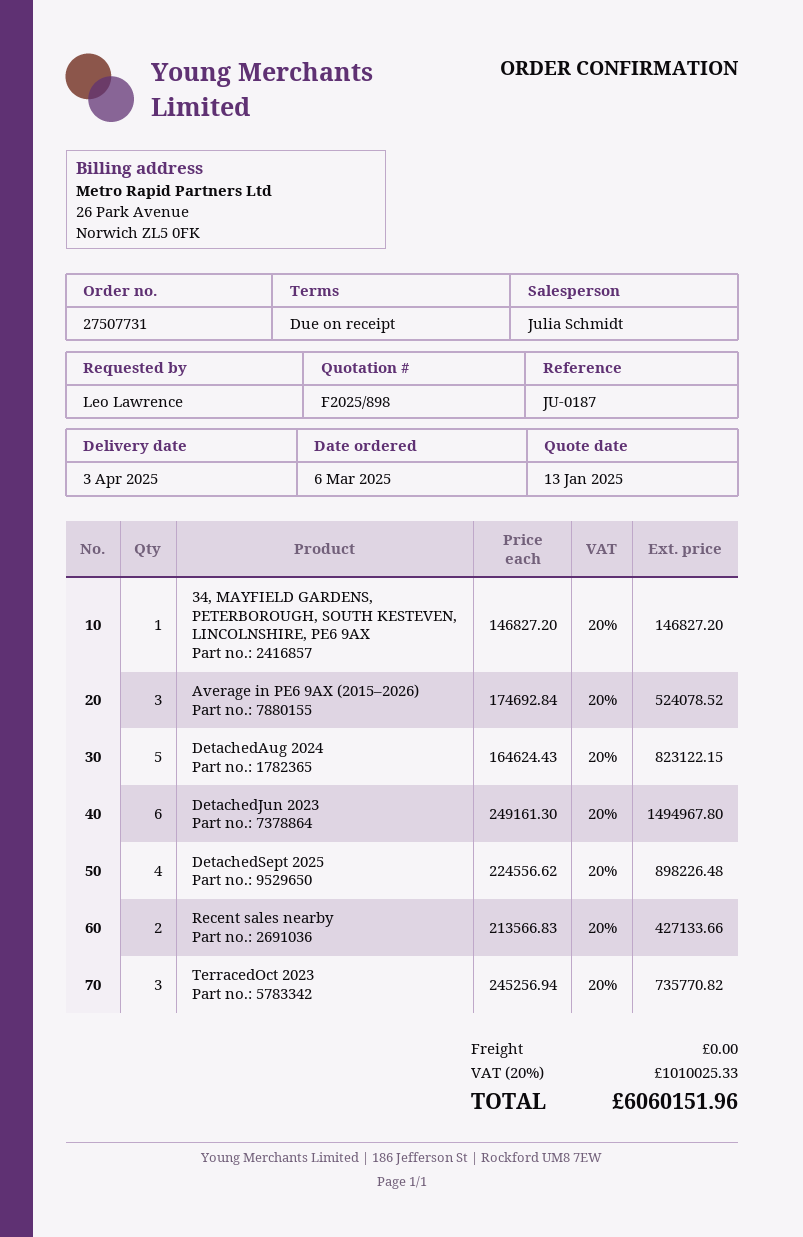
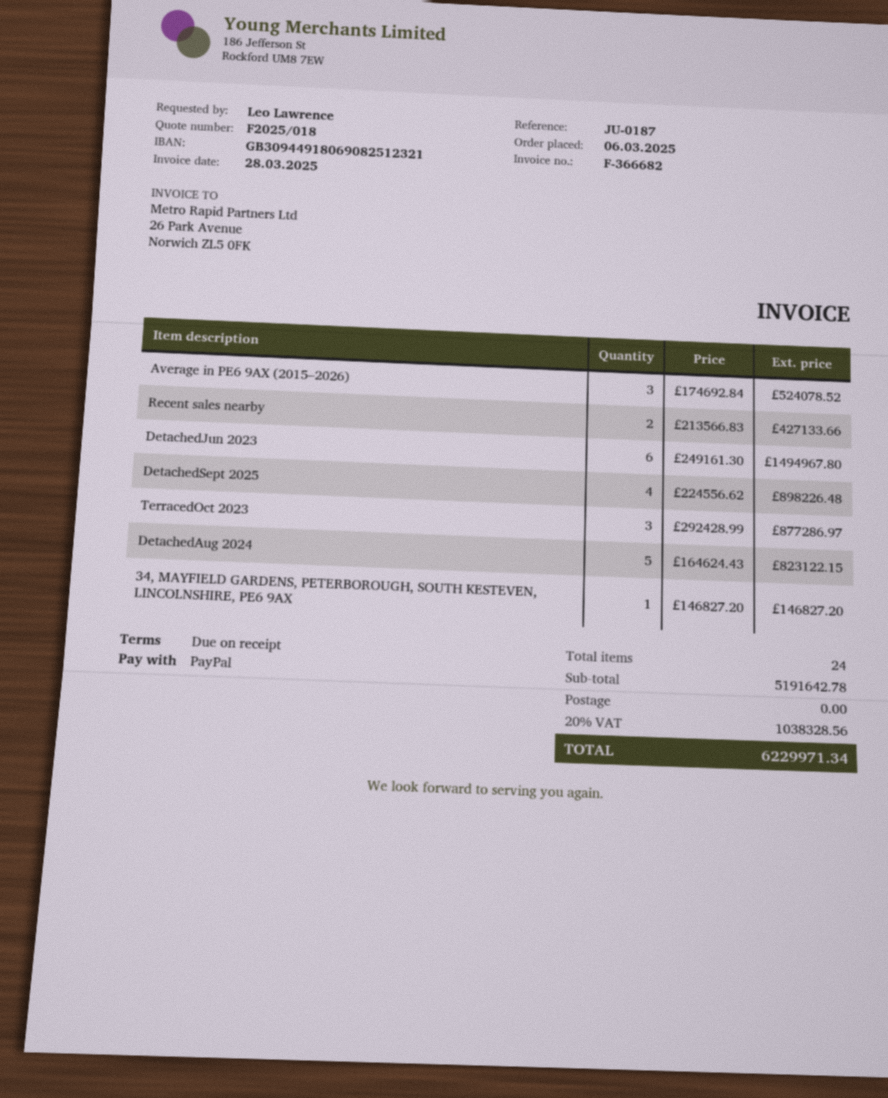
quote number: F2025/898 -> F2025/018
TerracedOct 2023: 3 x 245256.94 = 735770.82 -> 3 x 292428.99 = 877286.97
tax: 20% = 1010025.33 -> 20% = 1038328.56
total: 6060151.96 -> 6229971.34

